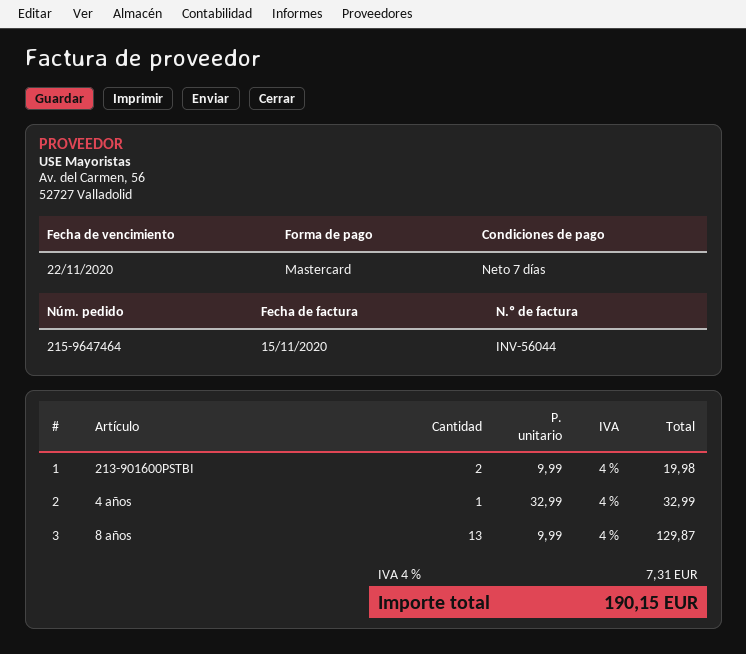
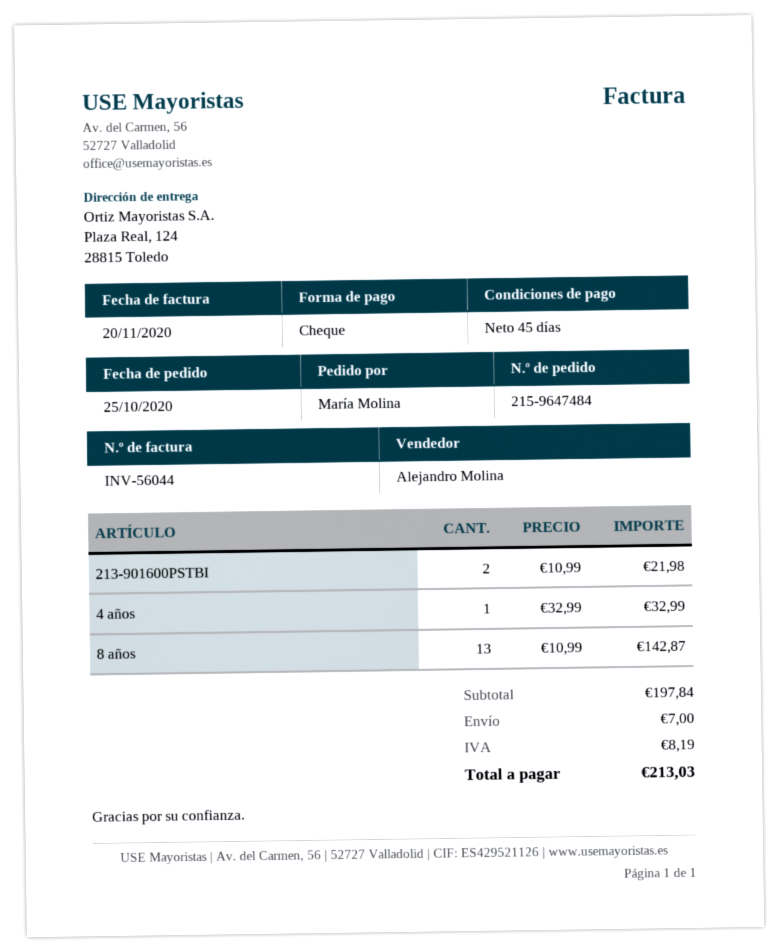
order number: 215-9647464 -> 215-9647484
invoice date: 2020-11-15 -> 2020-11-20
payment terms: 7 days -> 45 days
payment method: Mastercard -> cheque
213-901600PSTBI: 2 x 9.99 = 19.98 -> 2 x 10.99 = 21.98
8 años: 13 x 9.99 = 129.87 -> 13 x 10.99 = 142.87
shipping: none -> 7.00
tax: 7.31 -> 8.19
total: 190.15 -> 213.03

